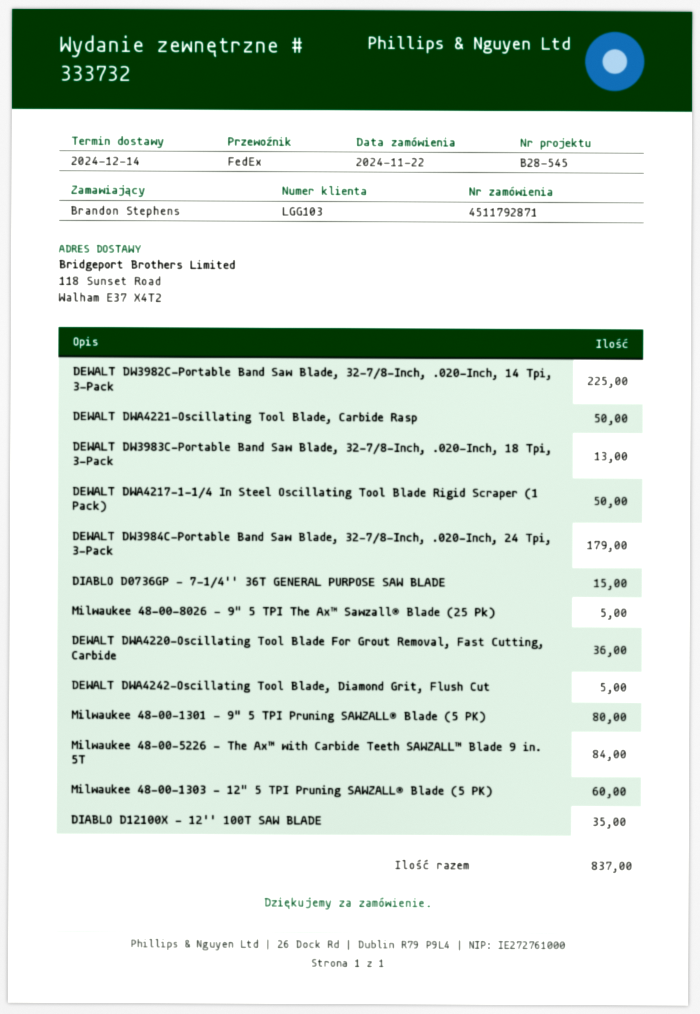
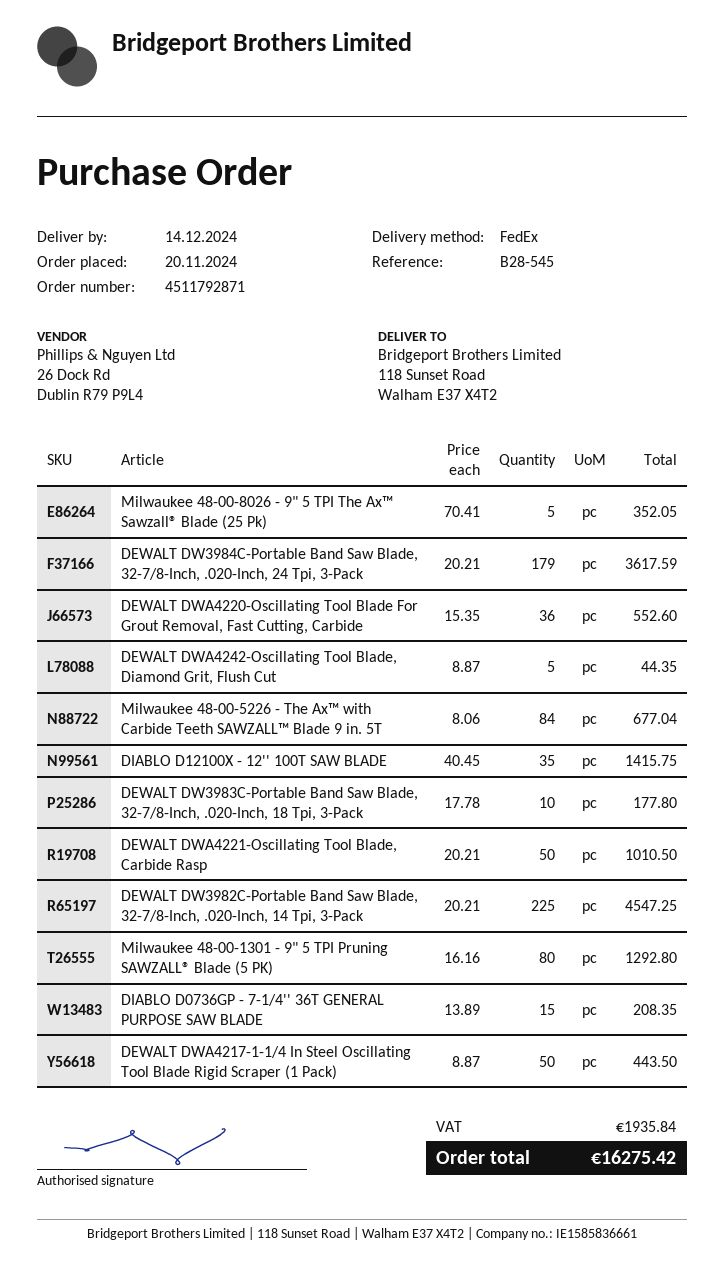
order date: 2024-11-22 -> 2024-11-20
DEWALT DW3983C-Portable Band Saw Blade, 32-7/8-Inch, .020-Inch, 18 Tpi, 3-Pack: 13 -> 10
Milwaukee 48-00-1303 - 12" 5 TPI Pruning SAWZALL® Blade (5 PK): 60 -> none

